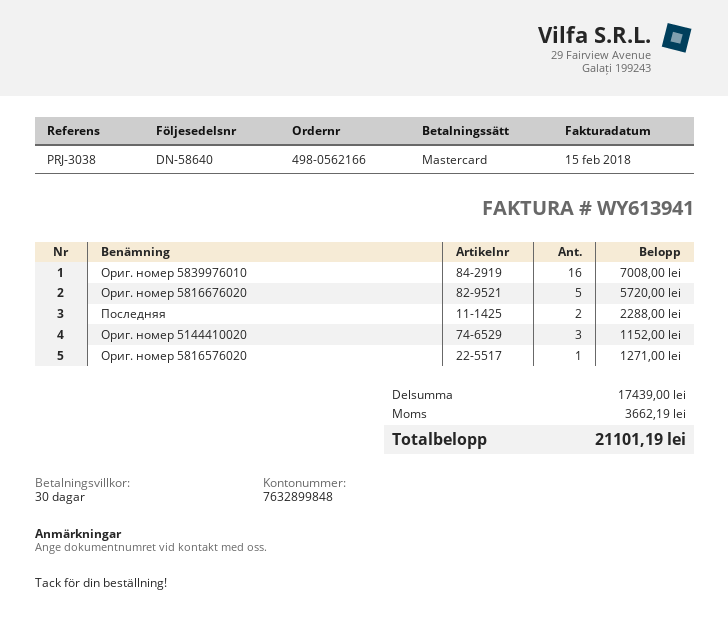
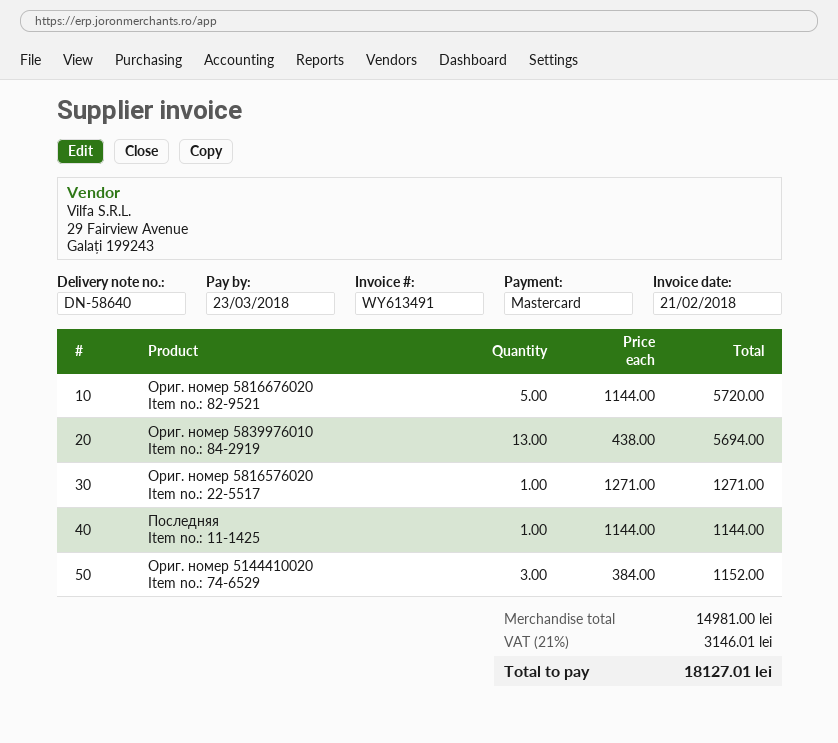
invoice number: WY613941 -> WY613491
invoice date: 2018-02-15 -> 2018-02-21
Ориг. номер 5839976010: 16 for 7008.00 -> 13 for 5694.00
Последняя: 2 for 2288.00 -> 1 for 1144.00
subtotal: 17439.00 -> 14981.00
tax: 3662.19 -> 3146.01
total: 21101.19 -> 18127.01

